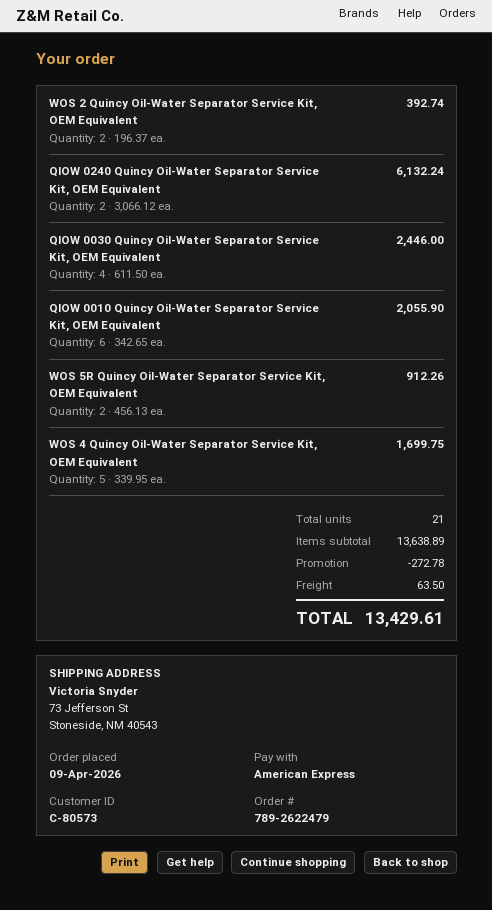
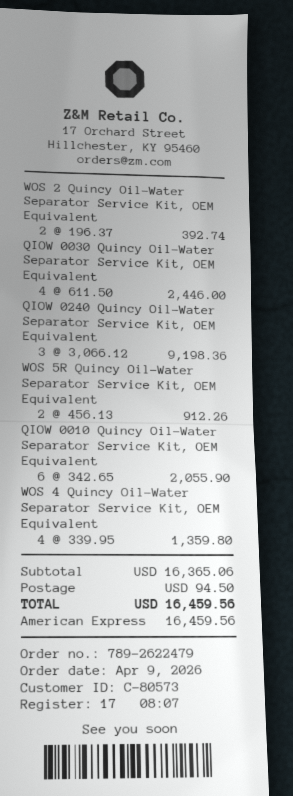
QIOW 0240 Quincy Oil-Water Separator Service Kit, OEM Equivalent: 2 x 3066.12 = 6132.24 -> 3 x 3066.12 = 9198.36
WOS 4 Quincy Oil-Water Separator Service Kit, OEM Equivalent: 5 x 339.95 = 1699.75 -> 4 x 339.95 = 1359.80
subtotal: 13638.89 -> 16365.06
discount: 272.78 -> none
shipping: 63.50 -> 94.50
total: 13429.61 -> 16459.56

